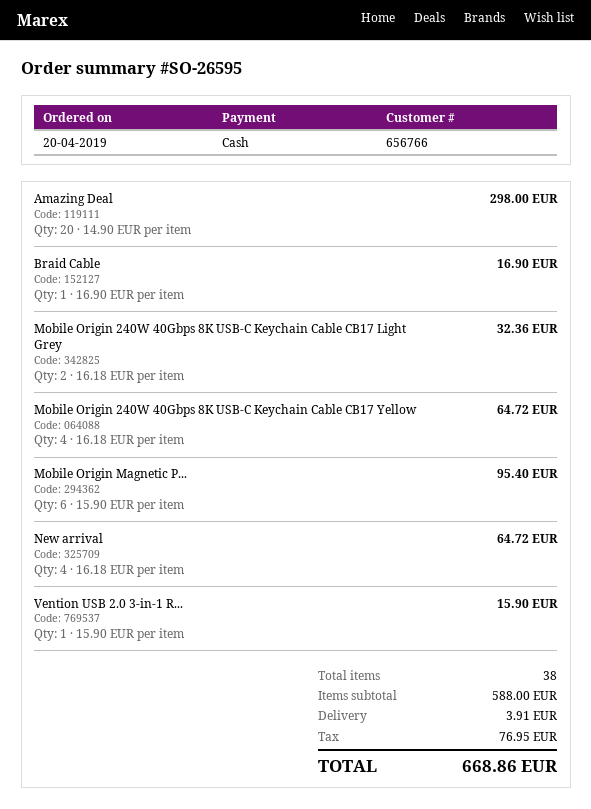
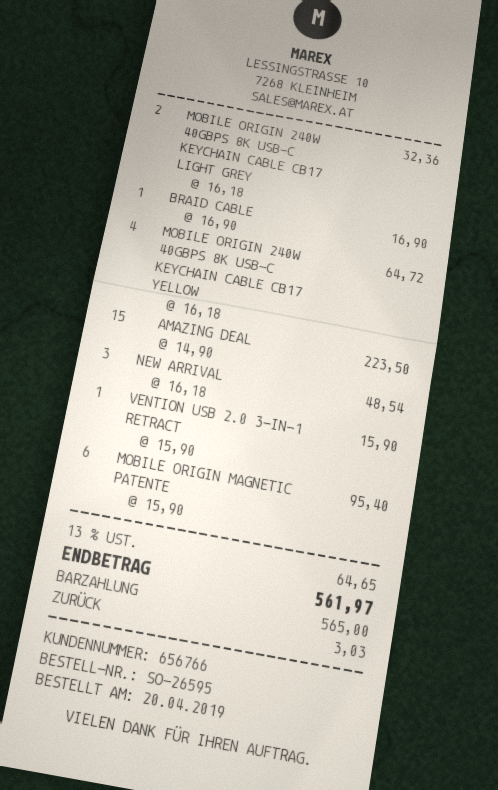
Amazing Deal: 20 x 14.90 = 298.00 -> 15 x 14.90 = 223.50
New arrival: 4 x 16.18 = 64.72 -> 3 x 16.18 = 48.54
shipping: 3.91 -> none
tax: 76.95 -> 64.65
total: 668.86 -> 561.97

